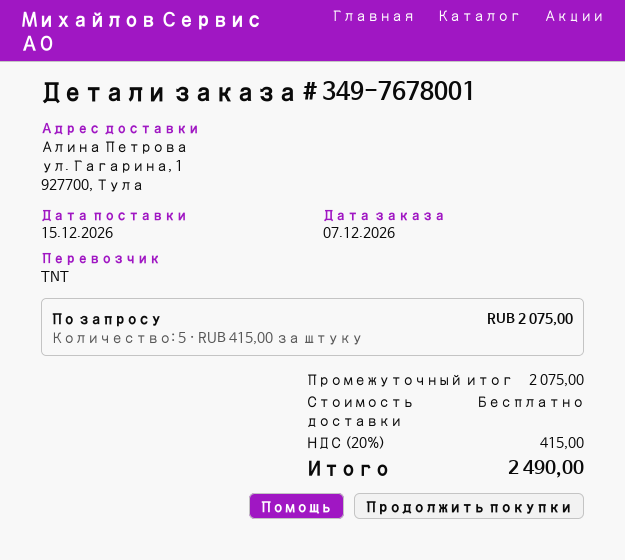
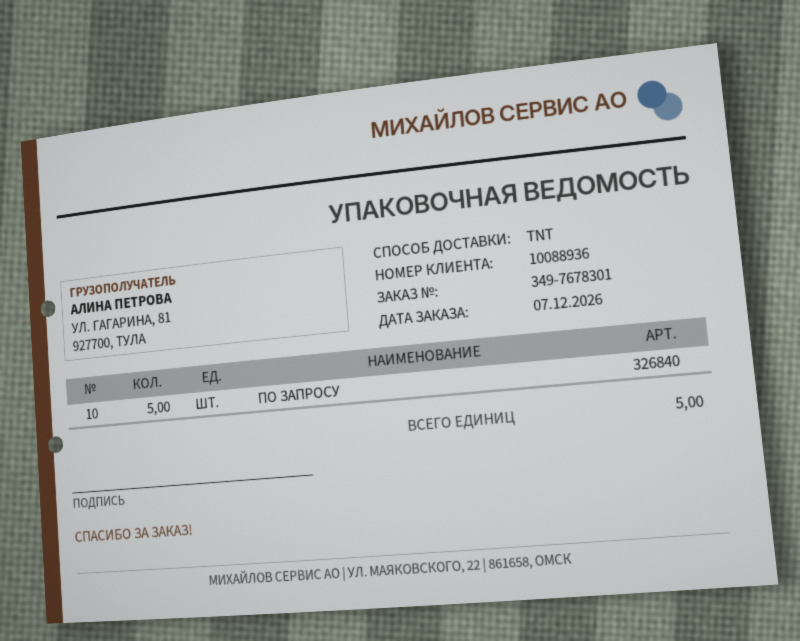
order number: 349-7678001 -> 349-7678301
ship to: ул. Гагарина, 1, 927700, Тула -> УЛ. ГАГАРИНА, 81, 927700, ТУЛА

